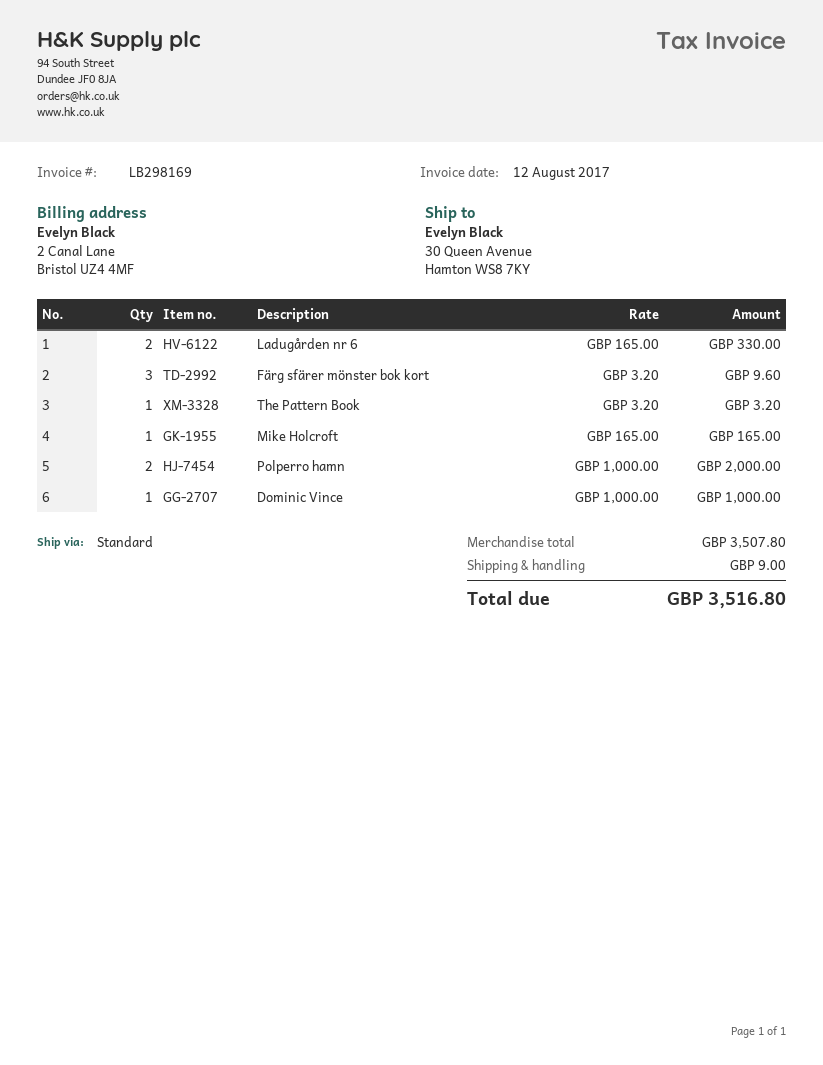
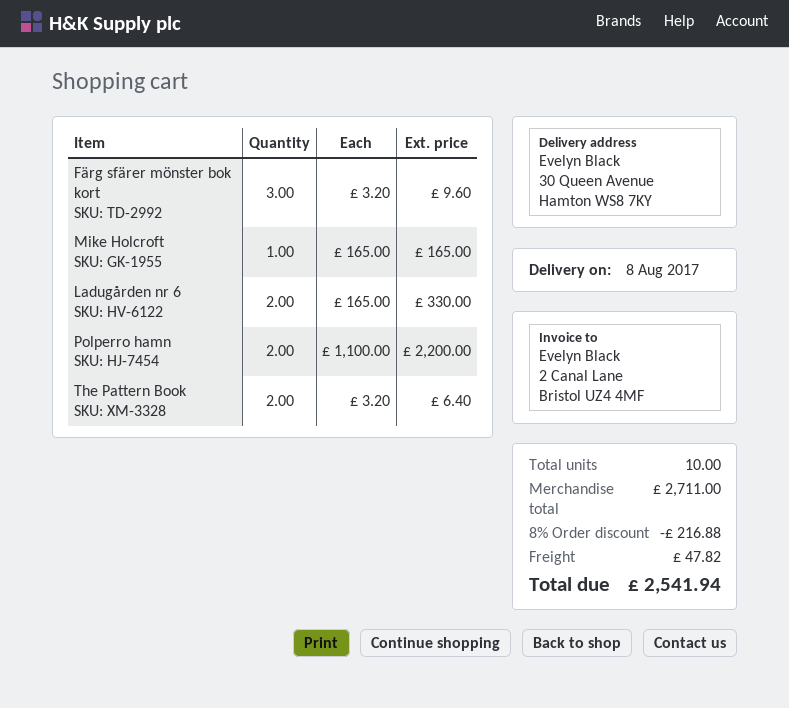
The Pattern Book: 1 x 3.20 = 3.20 -> 2 x 3.20 = 6.40
Polperro hamn: 2 x 1000.00 = 2000.00 -> 2 x 1100.00 = 2200.00
Dominic Vince: 1 x 1000.00 = 1000.00 -> none
subtotal: 3507.80 -> 2711.00
discount: none -> 8% = 216.88
shipping: 9.00 -> 47.82
total: 3516.80 -> 2541.94

